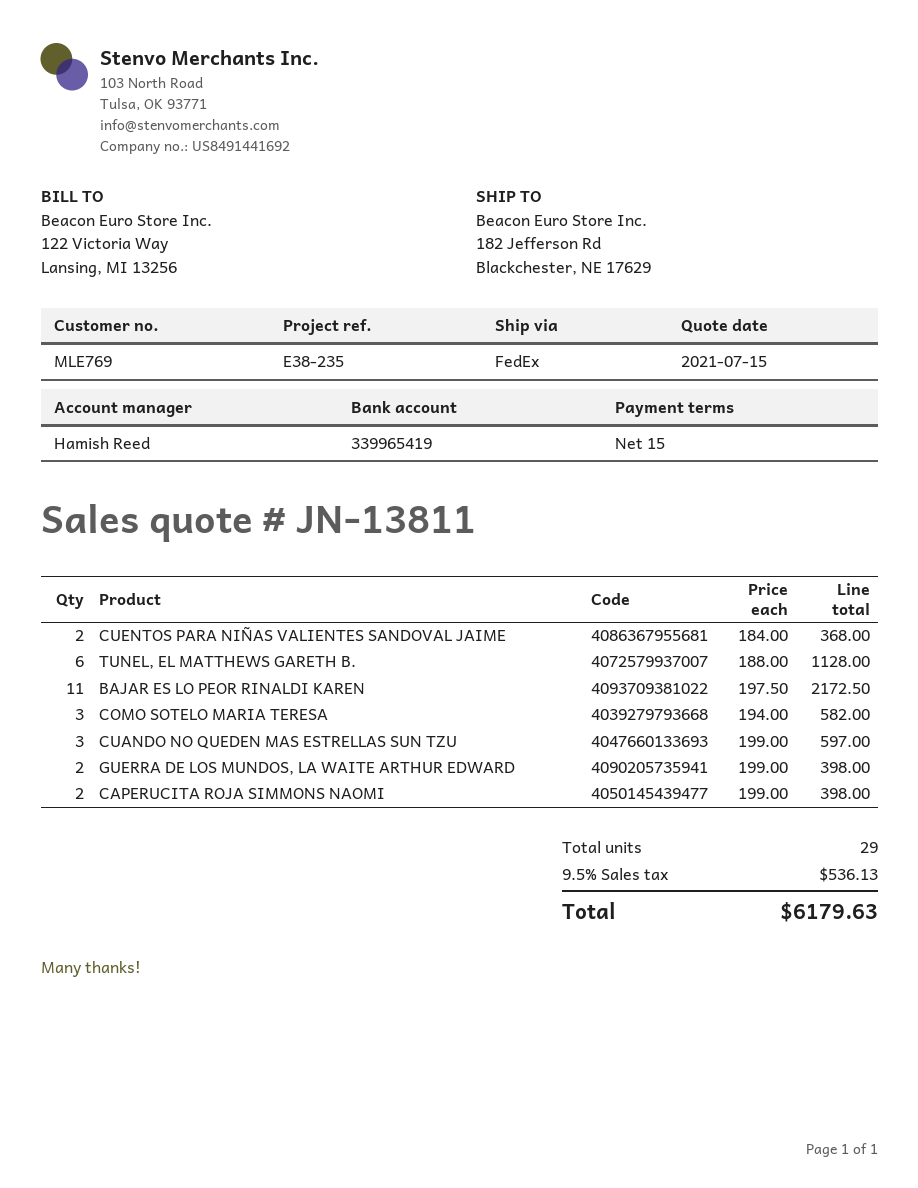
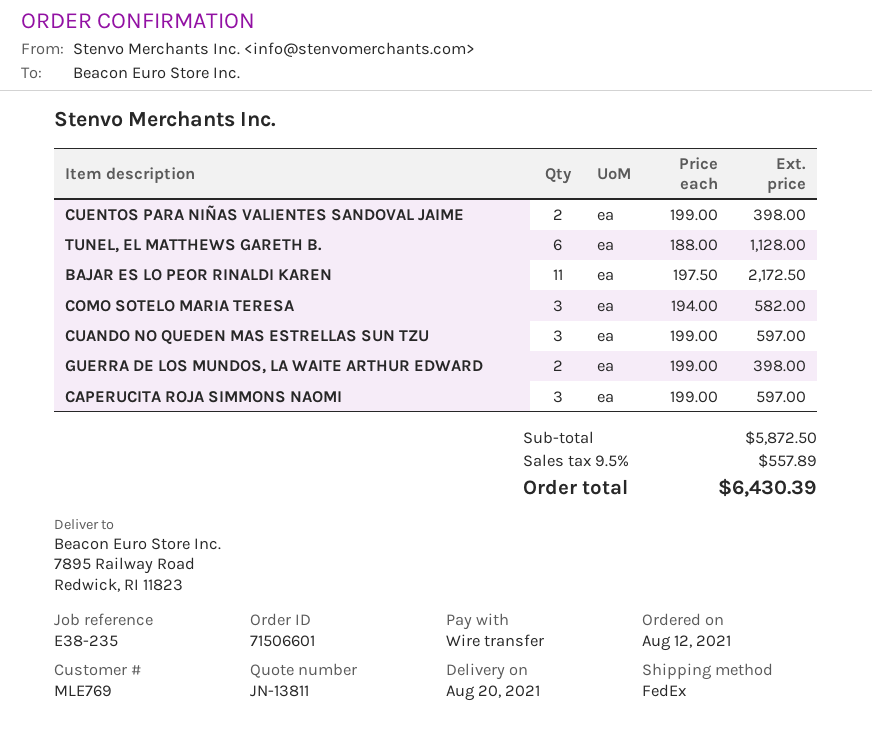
ship to: 182 Jefferson Rd, Blackchester, NE 17629 -> 7895 Railway Road, Redwick, RI 11823
CUENTOS PARA NIÑAS VALIENTES SANDOVAL JAIME: 2 x 184.00 = 368.00 -> 2 x 199.00 = 398.00
CAPERUCITA ROJA SIMMONS NAOMI: 2 x 199.00 = 398.00 -> 3 x 199.00 = 597.00
tax: 9.5% = 536.13 -> 9.5% = 557.89
total: 6179.63 -> 6430.39

